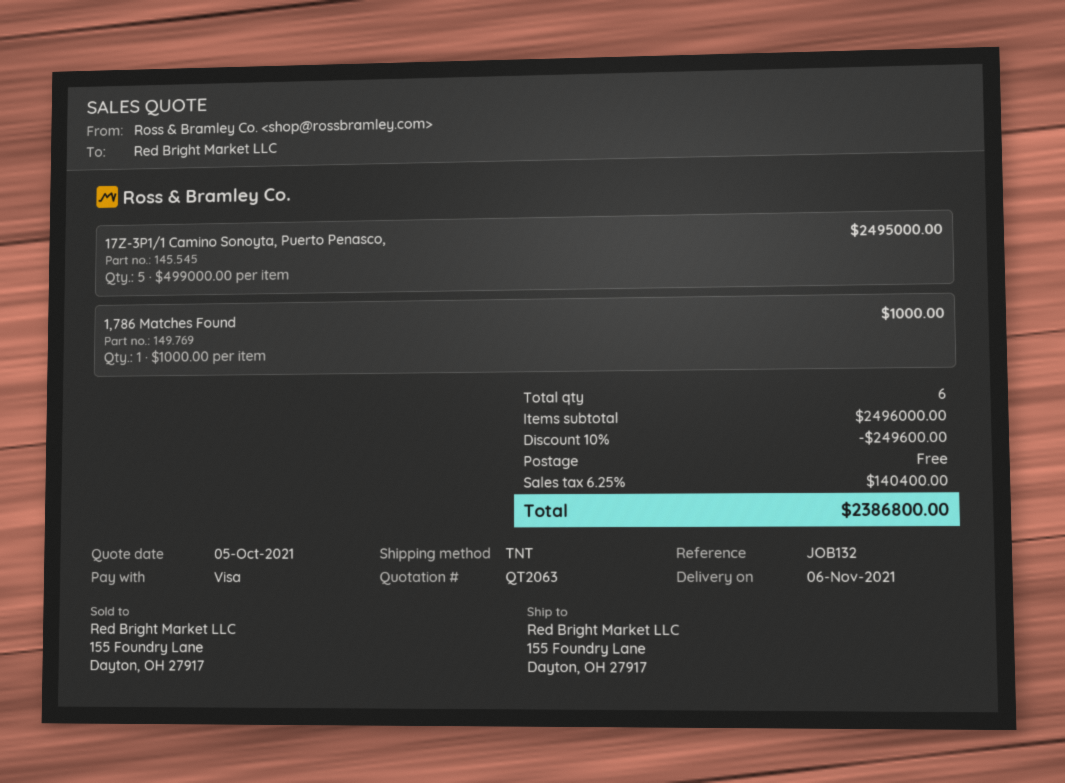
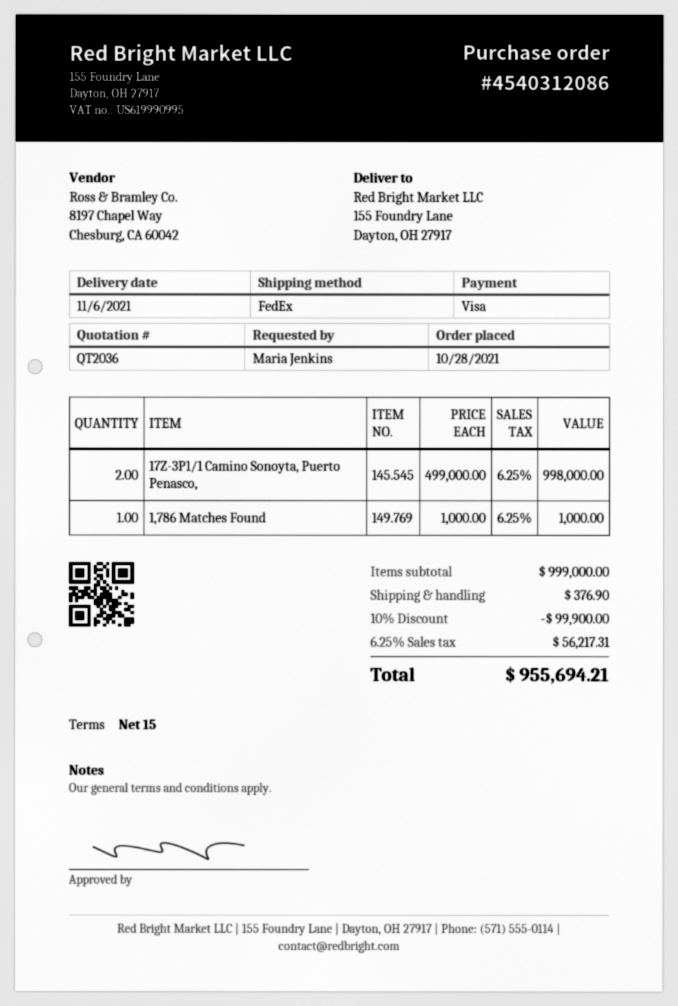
quote number: QT2063 -> QT2036
shipping method: TNT -> FedEx
17Z-3P1/1 Camino Sonoyta, Puerto Penasco,: 5 x 499000.00 = 2495000.00 -> 2 x 499000.00 = 998000.00
subtotal: 2496000.00 -> 999000.00
discount: 10% = 249600.00 -> 10% = 99900.00
shipping: 0.00 -> 376.90
tax: 6.25% = 140400.00 -> 6.25% = 56217.31
total: 2386800.00 -> 955694.21

